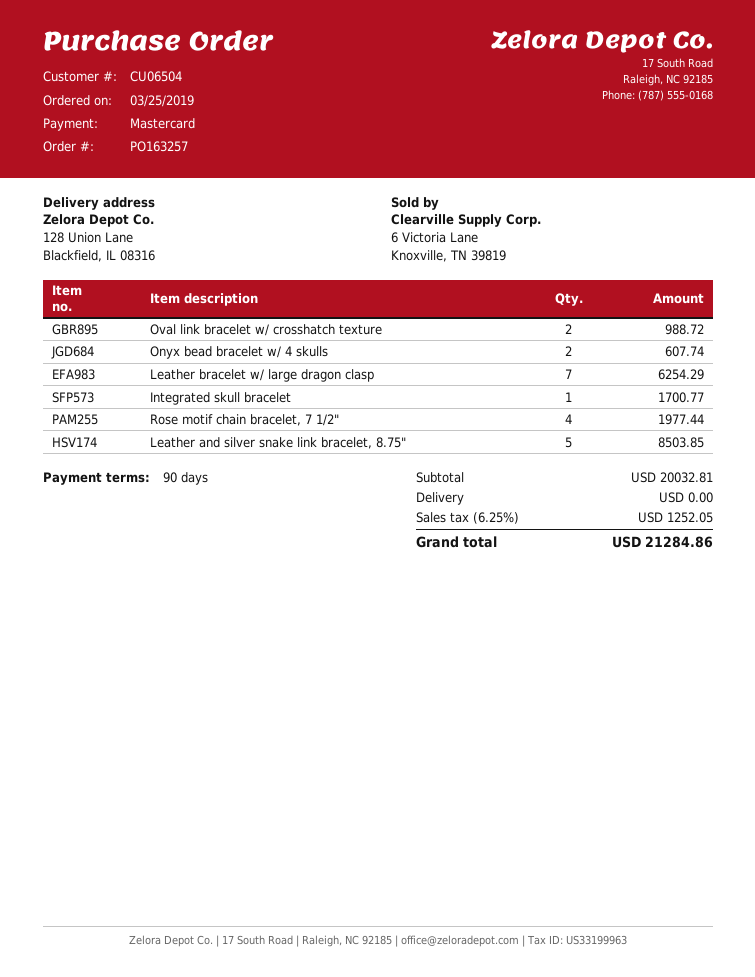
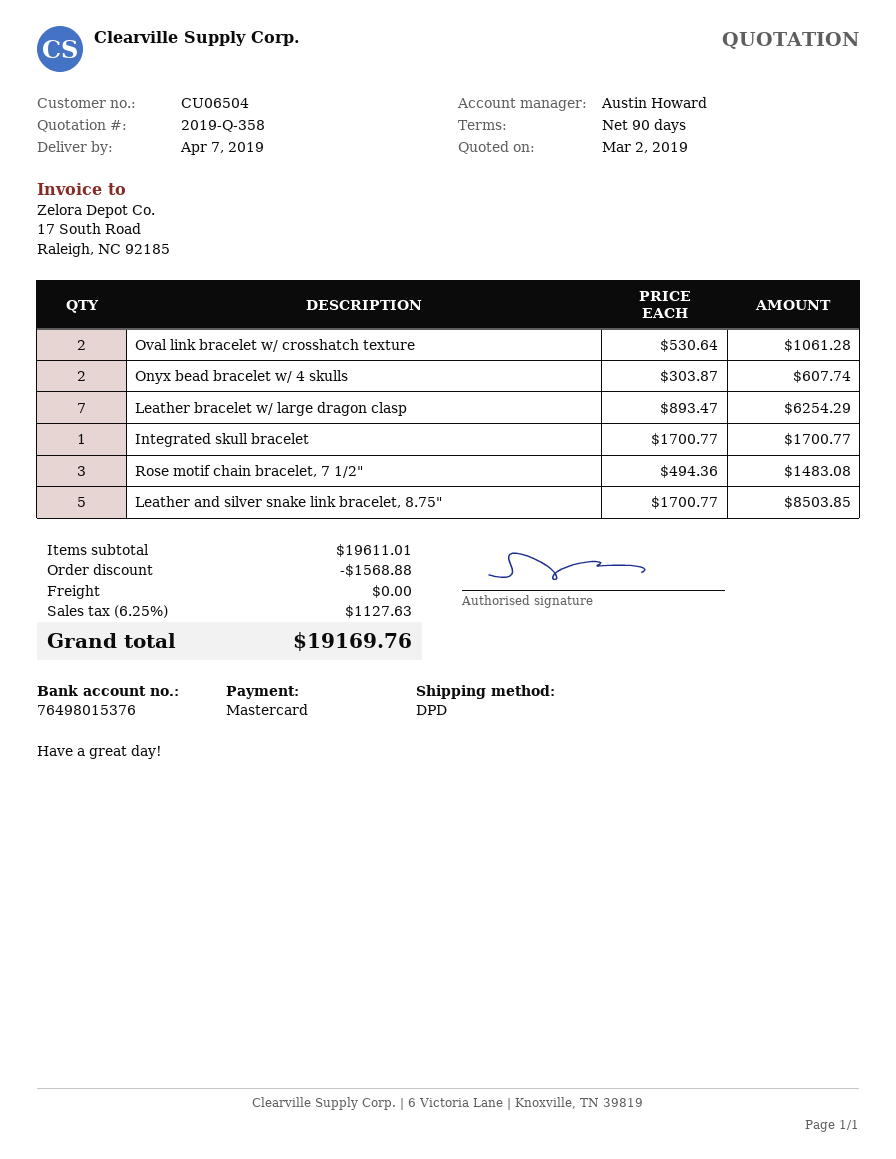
Oval link bracelet w/ crosshatch texture: 2 for 988.72 -> 2 for 1061.28
Rose motif chain bracelet, 7 1/2": 4 for 1977.44 -> 3 for 1483.08
subtotal: 20032.81 -> 19611.01
discount: none -> 1568.88
tax: 6.25% = 1252.05 -> 6.25% = 1127.63
total: 21284.86 -> 19169.76

